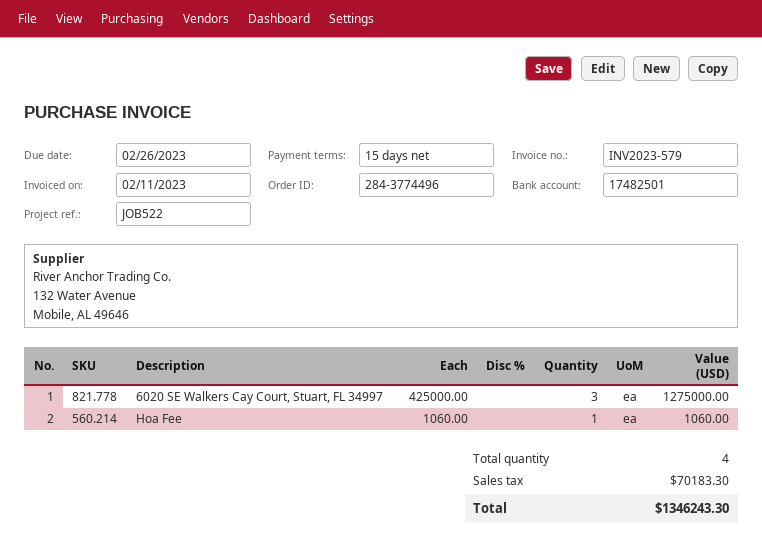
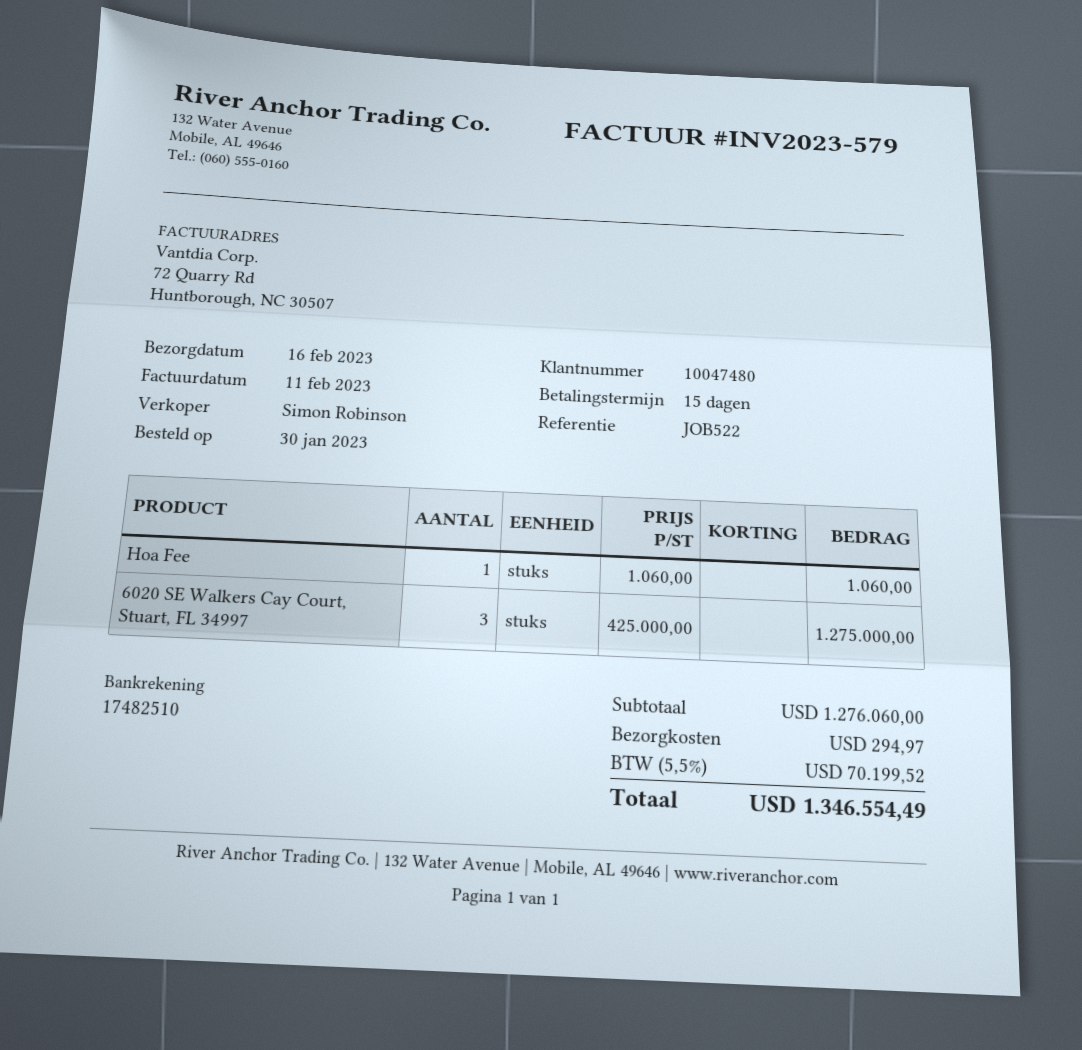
bank account: 17482501 -> 17482510
shipping: none -> 294.97
tax: 70183.30 -> 70199.52
total: 1346243.30 -> 1346554.49

